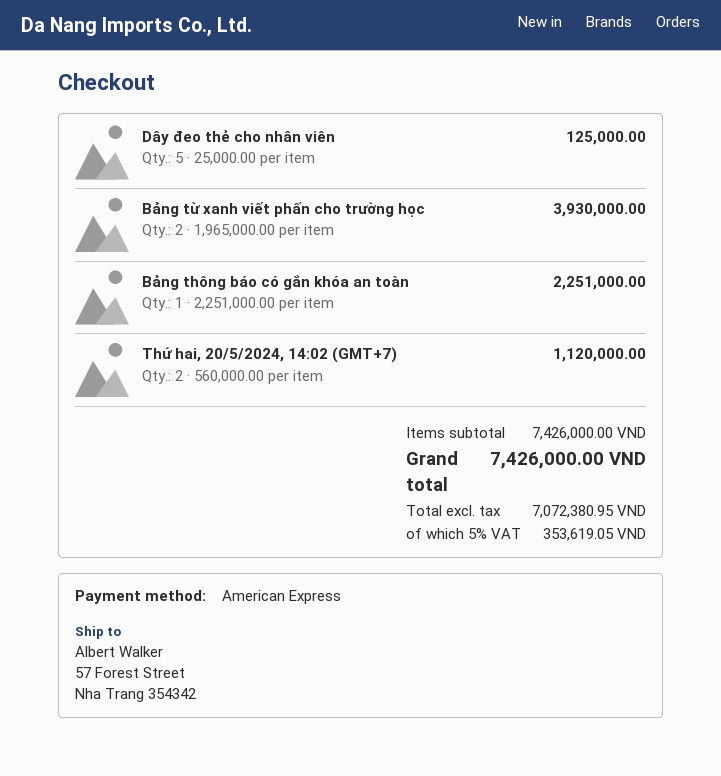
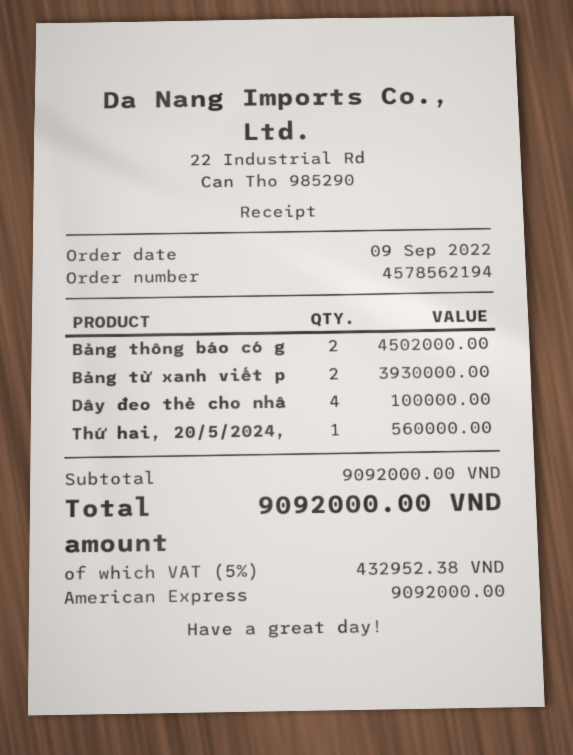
Dây đeo thẻ cho nhân viên: 5 for 125000.00 -> 4 for 100000.00
Bảng thông báo có gắn khóa an toàn: 1 for 2251000.00 -> 2 for 4502000.00
Thứ hai, 20/5/2024, 14:02 (GMT+7): 2 for 1120000.00 -> 1 for 560000.00
subtotal: 7426000.00 -> 9092000.00
tax: 5% = 353619.05 -> 5% = 432952.38
total: 7426000.00 -> 9092000.00

